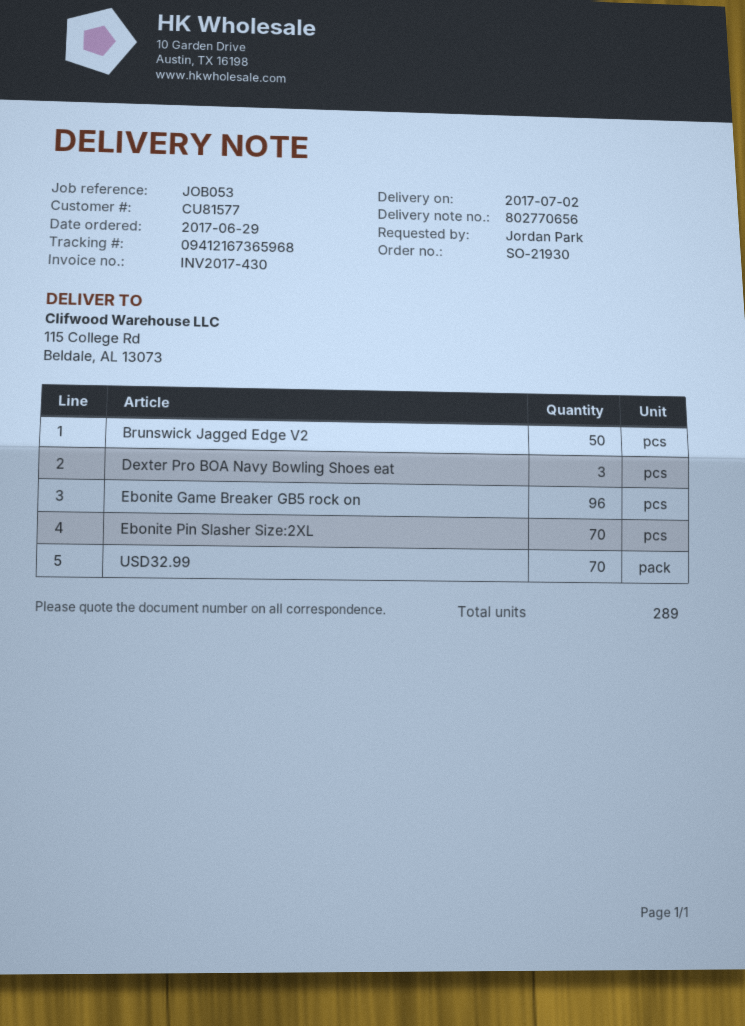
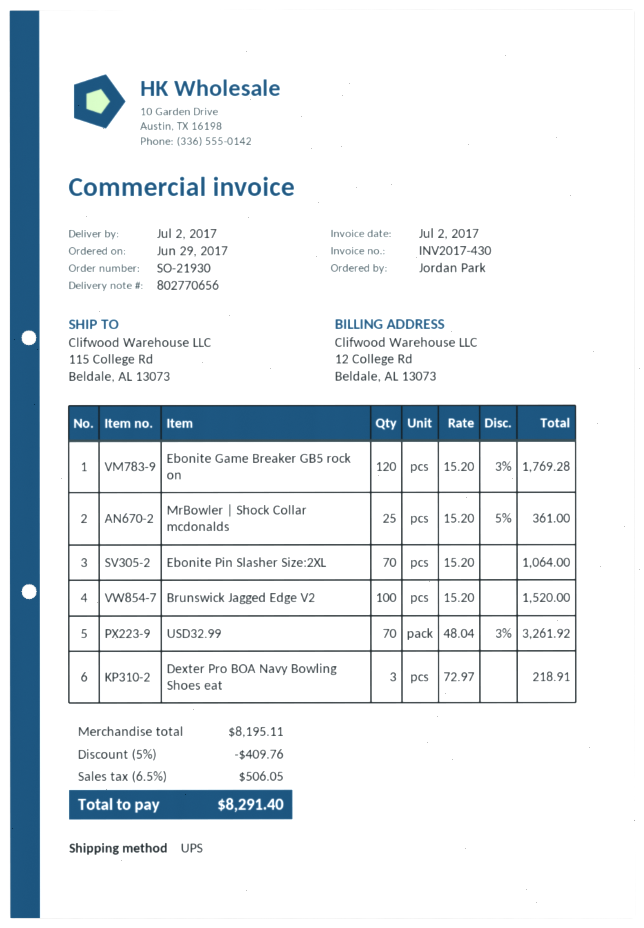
Brunswick Jagged Edge V2: 50 -> 100
Ebonite Game Breaker GB5 rock on: 96 -> 120
MrBowler | Shock Collar mcdonalds: none -> 25

